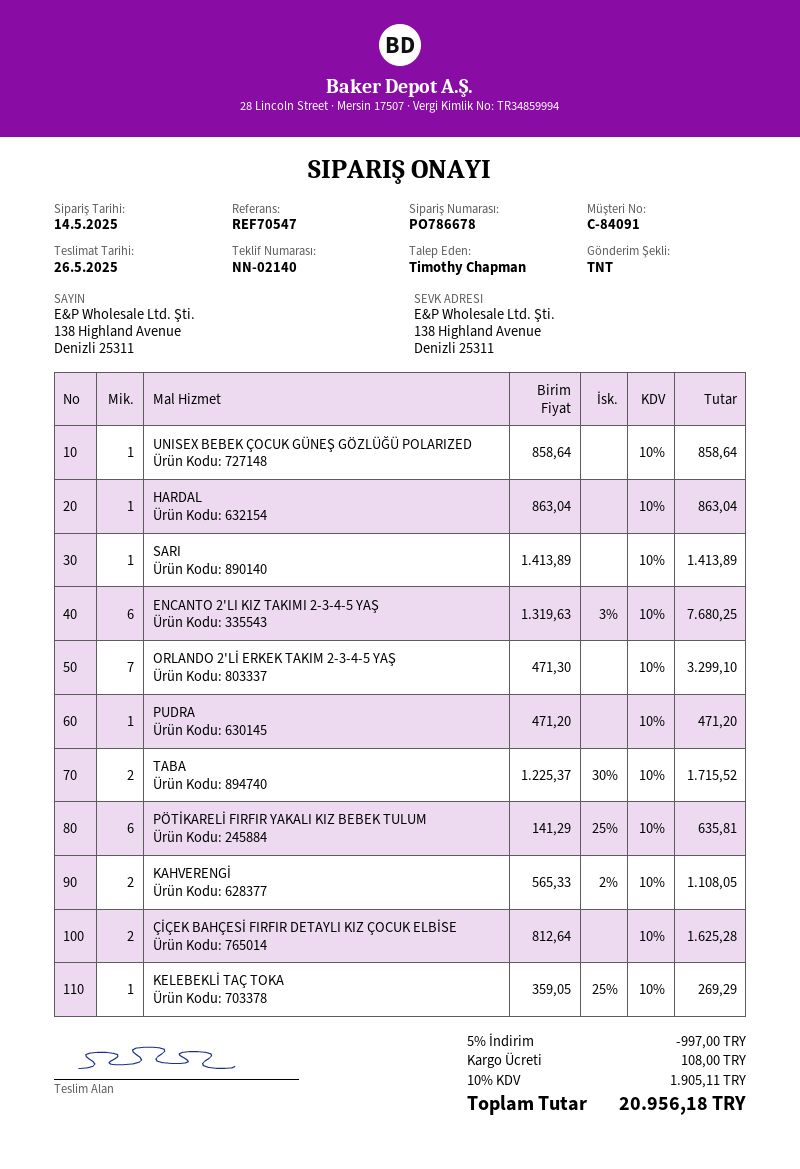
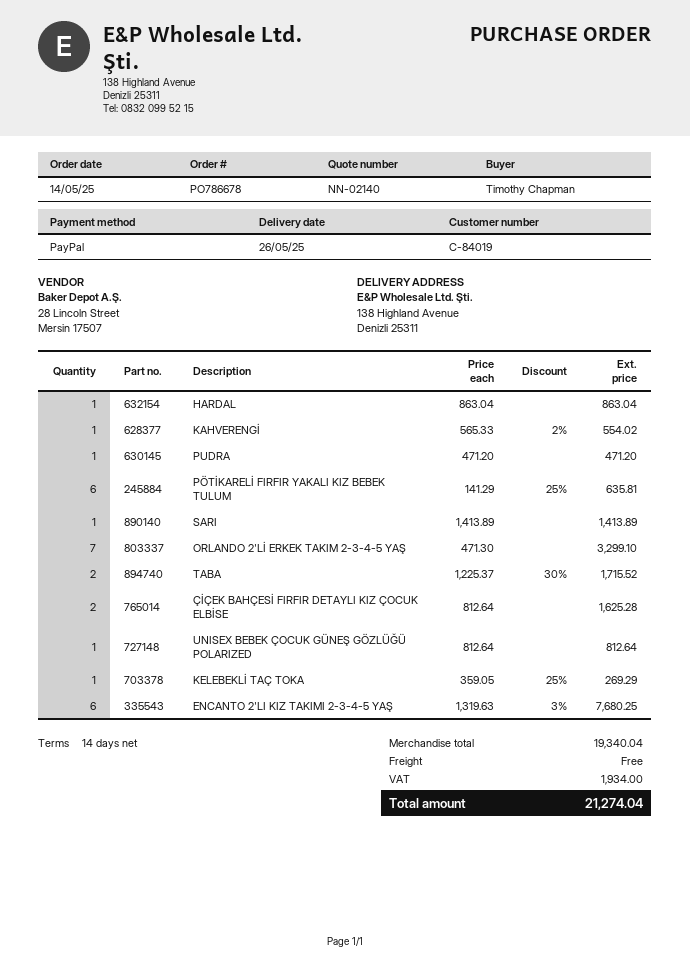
customer number: C-84091 -> C-84019
UNISEX BEBEK ÇOCUK GÜNEŞ GÖZLÜĞÜ POLARIZED: 1 x 858.64 = 858.64 -> 1 x 812.64 = 812.64
KAHVERENGİ: 2 x 565.33 - 2% = 1108.05 -> 1 x 565.33 - 2% = 554.02
discount: 5% = 997.00 -> none
shipping: 108.00 -> 0.00
tax: 1905.11 -> 1934.00
total: 20956.18 -> 21274.04

